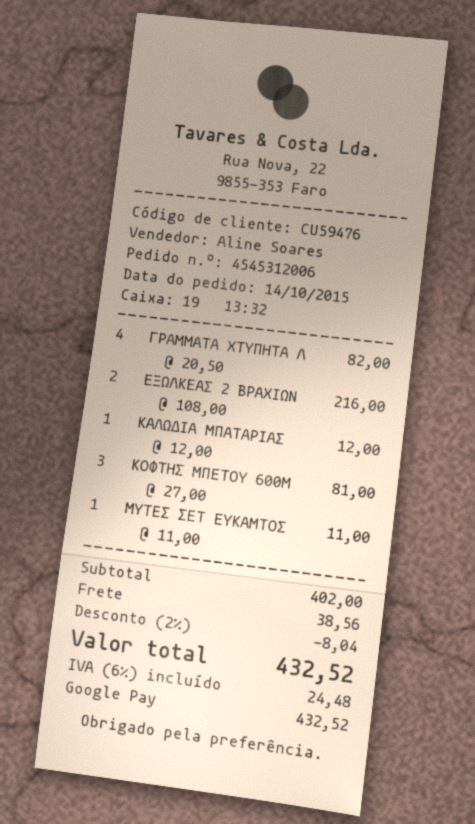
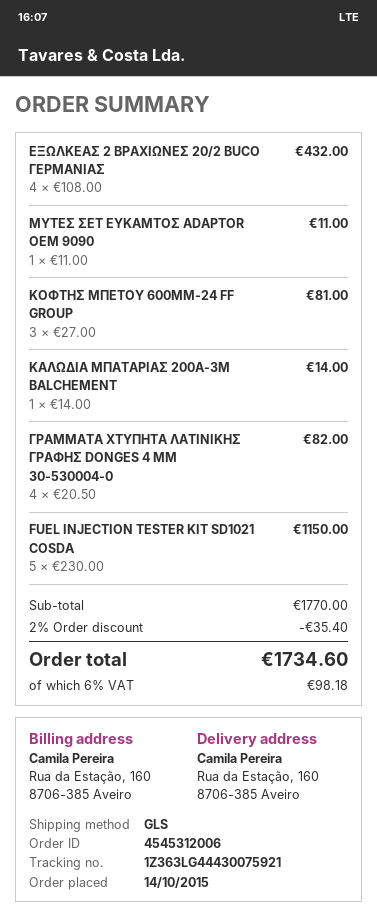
ΕΞΩΛΚΕΑΣ 2 ΒΡΑΧΙΩΝ: 2 x 108.00 = 216.00 -> 4 x 108.00 = 432.00
ΚΑΛΩΔΙΑ ΜΠΑΤΑΡΙΑΣ: 1 x 12.00 = 12.00 -> 1 x 14.00 = 14.00
FUEL INJECTION TESTER KIT SD1021 COSDA: none -> 5 x 230.00 = 1150.00
subtotal: 402.00 -> 1770.00
discount: 2% = 8.04 -> 2% = 35.40
shipping: 38.56 -> none
tax: 6% = 24.48 -> 6% = 98.18
total: 432.52 -> 1734.60

